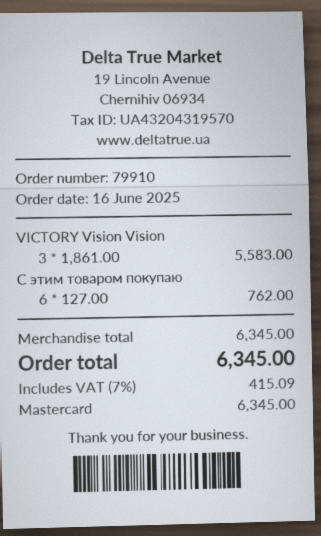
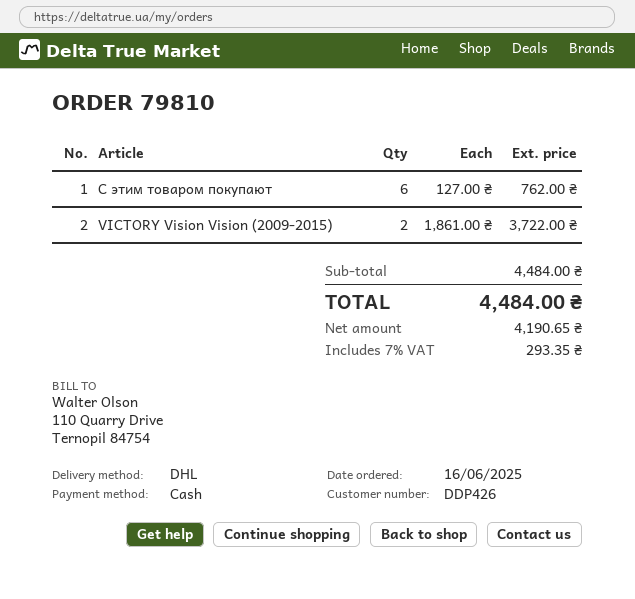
order number: 79910 -> 79810
payment method: Mastercard -> cash
VICTORY Vision Vision: 3 x 1861.00 = 5583.00 -> 2 x 1861.00 = 3722.00
subtotal: 6345.00 -> 4484.00
tax: 7% = 415.09 -> 7% = 293.35
total: 6345.00 -> 4484.00

